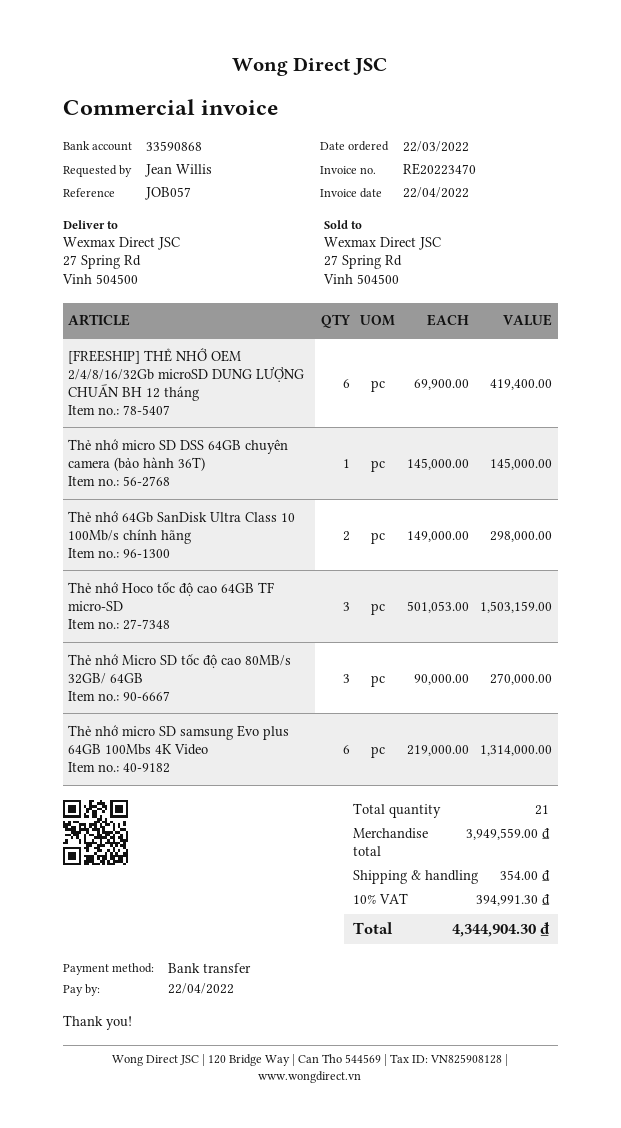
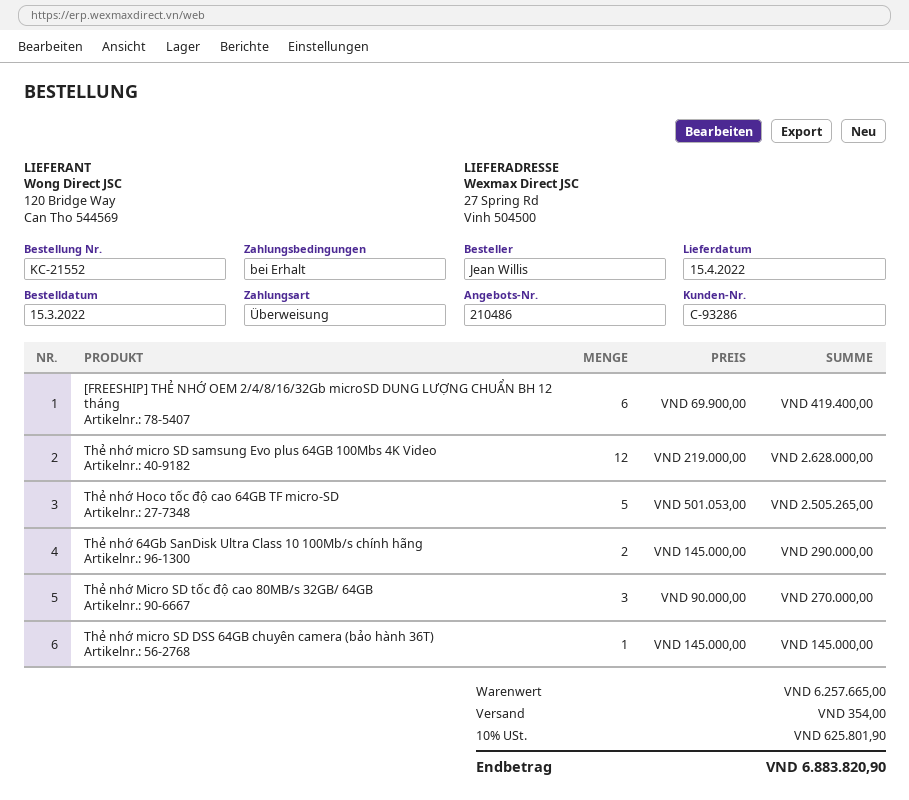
order date: 2022-03-22 -> 2022-03-15
Thẻ nhớ 64Gb SanDisk Ultra Class 10 100Mb/s chính hãng: 2 x 149000.00 = 298000.00 -> 2 x 145000.00 = 290000.00
Thẻ nhớ Hoco tốc độ cao 64GB TF micro-SD: 3 x 501053.00 = 1503159.00 -> 5 x 501053.00 = 2505265.00
Thẻ nhớ micro SD samsung Evo plus 64GB 100Mbs 4K Video: 6 x 219000.00 = 1314000.00 -> 12 x 219000.00 = 2628000.00
subtotal: 3949559.00 -> 6257665.00
tax: 10% = 394991.30 -> 10% = 625801.90
total: 4344904.30 -> 6883820.90

